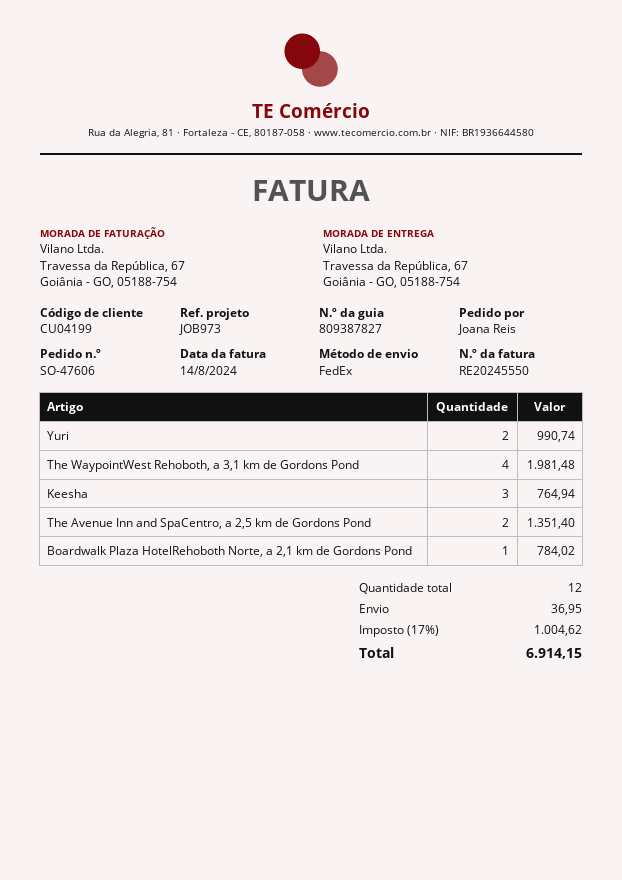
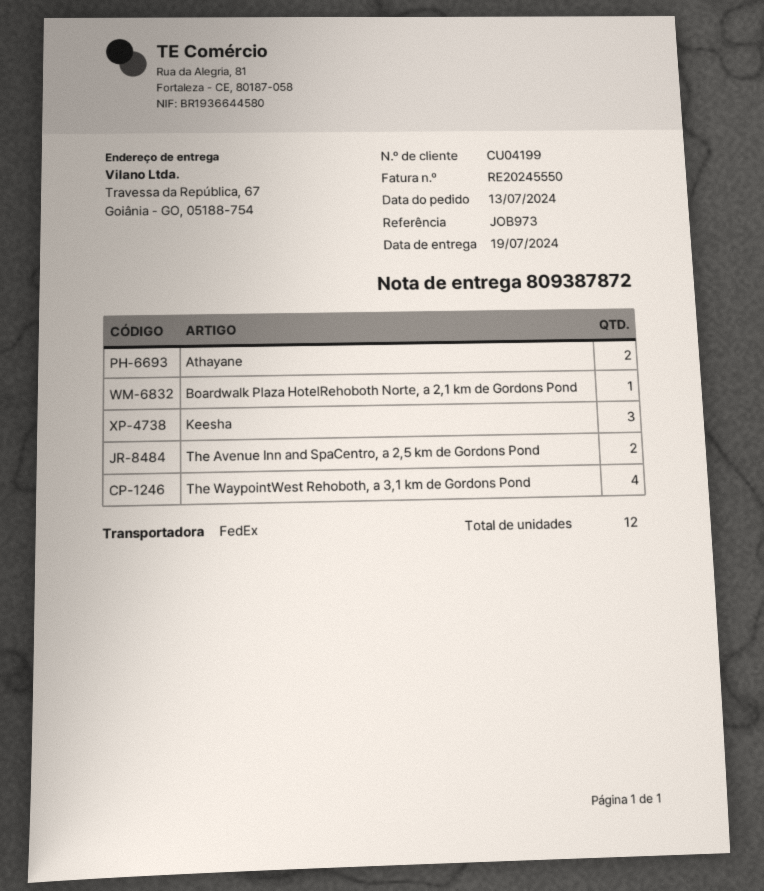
delivery note number: 809387827 -> 809387872
Yuri: 2 -> none
Athayane: none -> 2

